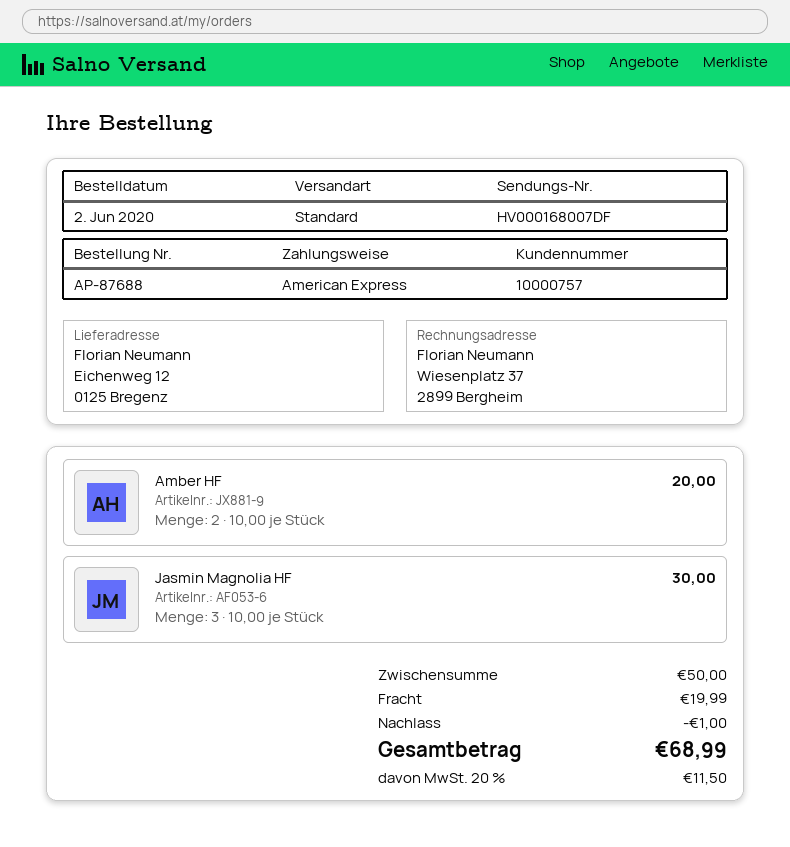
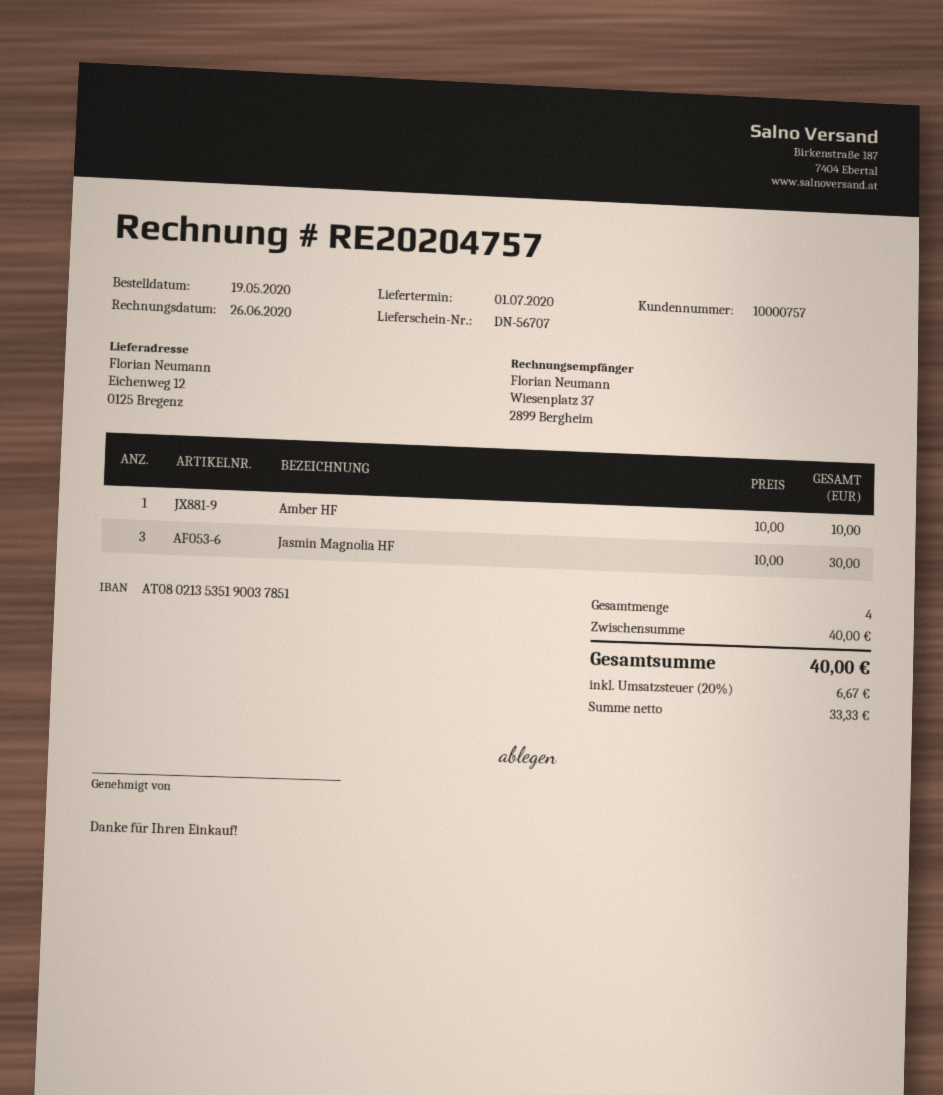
order date: 2020-06-02 -> 2020-05-19
Amber HF: 2 x 10.00 = 20.00 -> 1 x 10.00 = 10.00
subtotal: 50.00 -> 40.00
discount: 1.00 -> none
shipping: 19.99 -> none
tax: 20% = 11.50 -> 20% = 6.67
total: 68.99 -> 40.00

